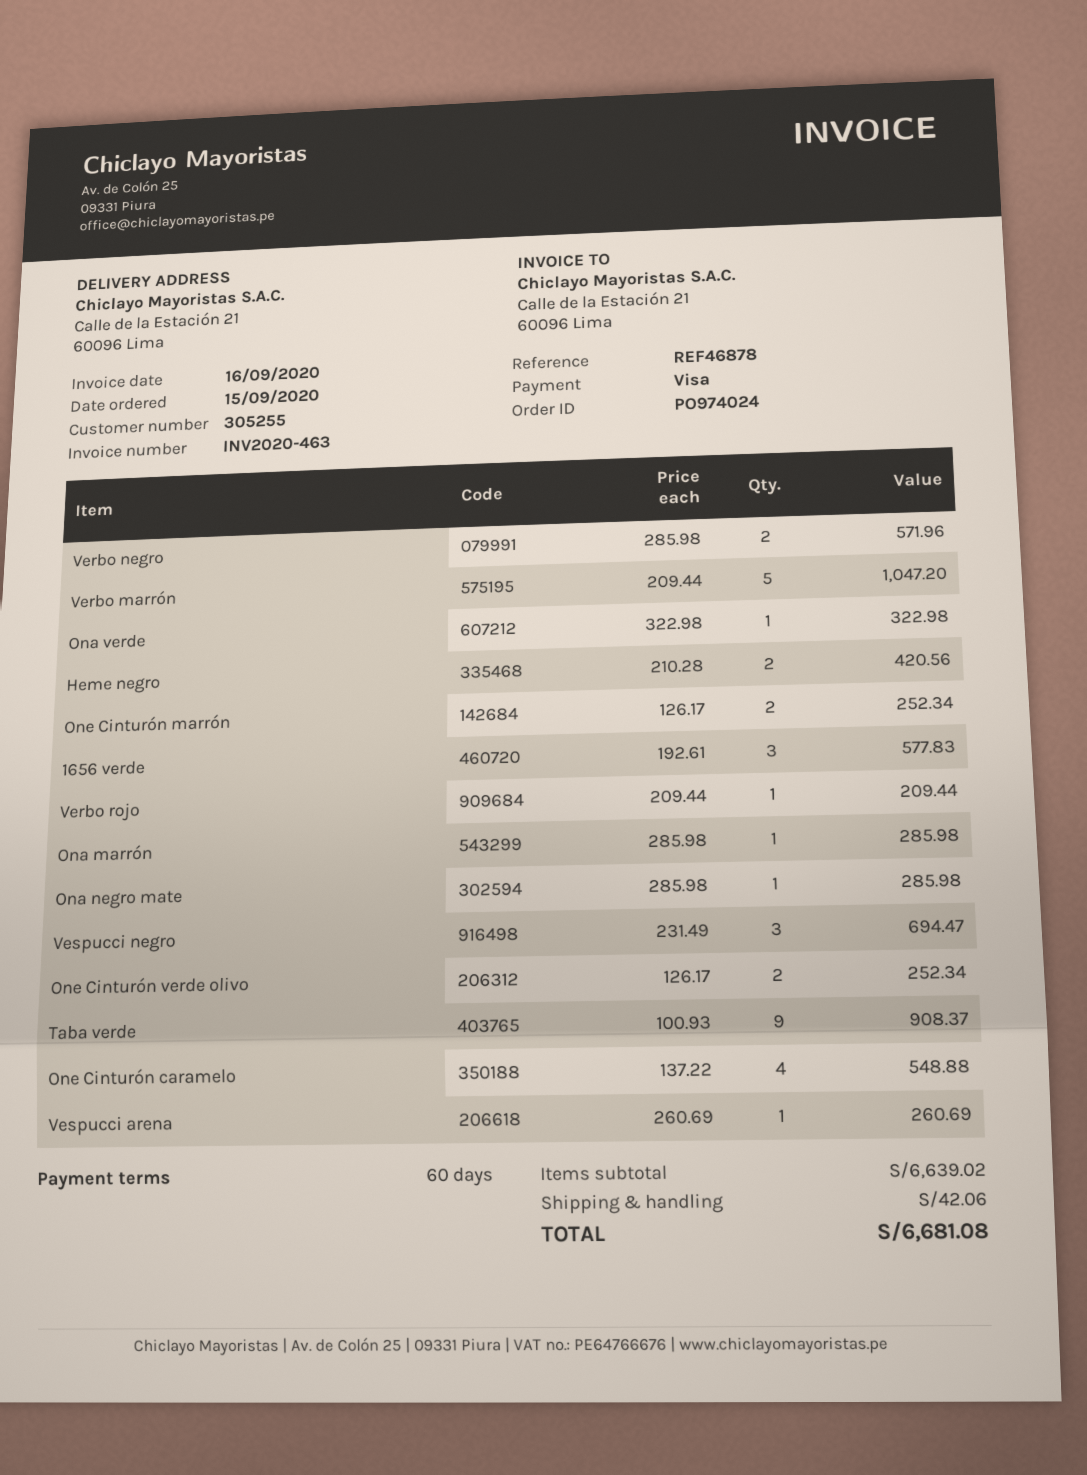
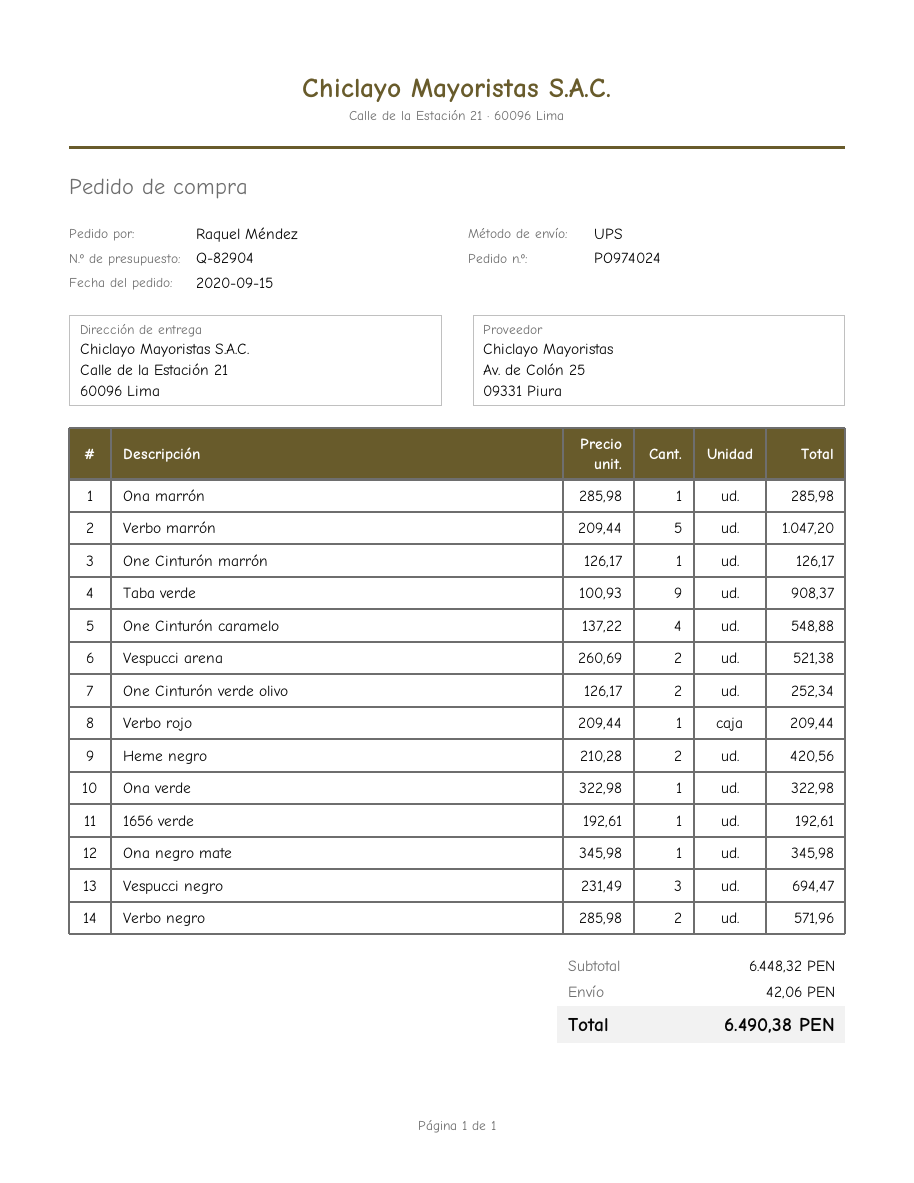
One Cinturón marrón: 2 x 126.17 = 252.34 -> 1 x 126.17 = 126.17
1656 verde: 3 x 192.61 = 577.83 -> 1 x 192.61 = 192.61
Ona negro mate: 1 x 285.98 = 285.98 -> 1 x 345.98 = 345.98
Vespucci arena: 1 x 260.69 = 260.69 -> 2 x 260.69 = 521.38
subtotal: 6639.02 -> 6448.32
total: 6681.08 -> 6490.38

